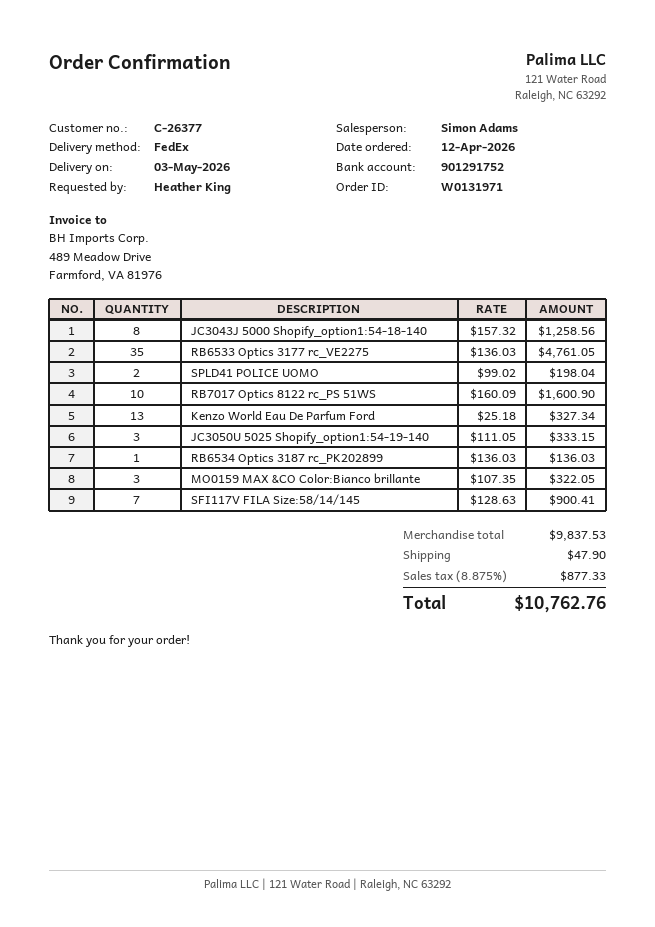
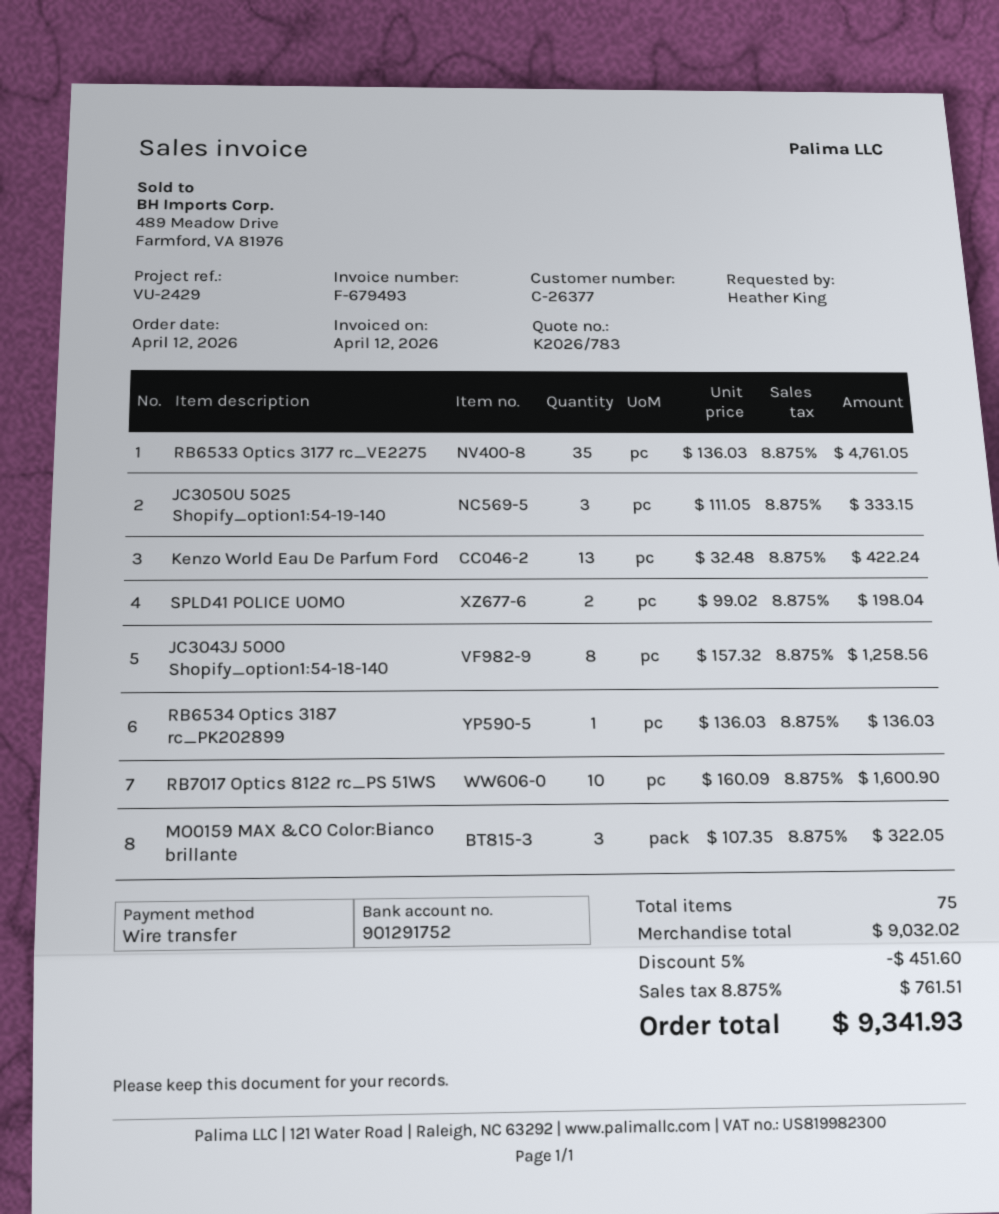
Kenzo World Eau De Parfum Ford: 13 x 25.18 = 327.34 -> 13 x 32.48 = 422.24
SFI117V FILA Size:58/14/145: 7 x 128.63 = 900.41 -> none
subtotal: 9837.53 -> 9032.02
discount: none -> 5% = 451.60
shipping: 47.90 -> none
tax: 8.875% = 877.33 -> 8.875% = 761.51
total: 10762.76 -> 9341.93

